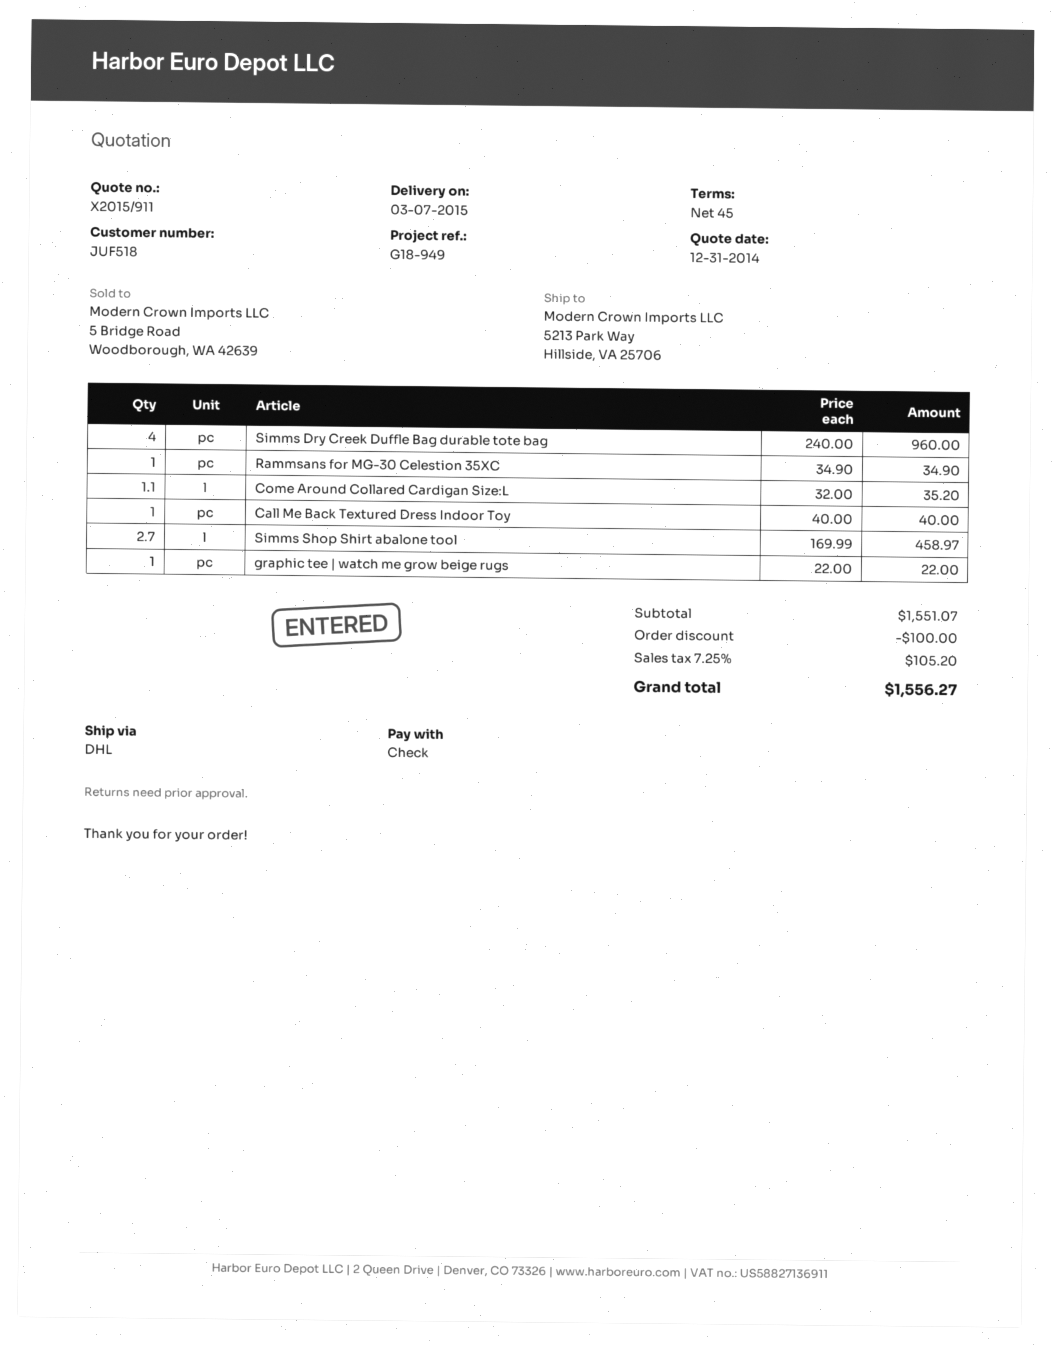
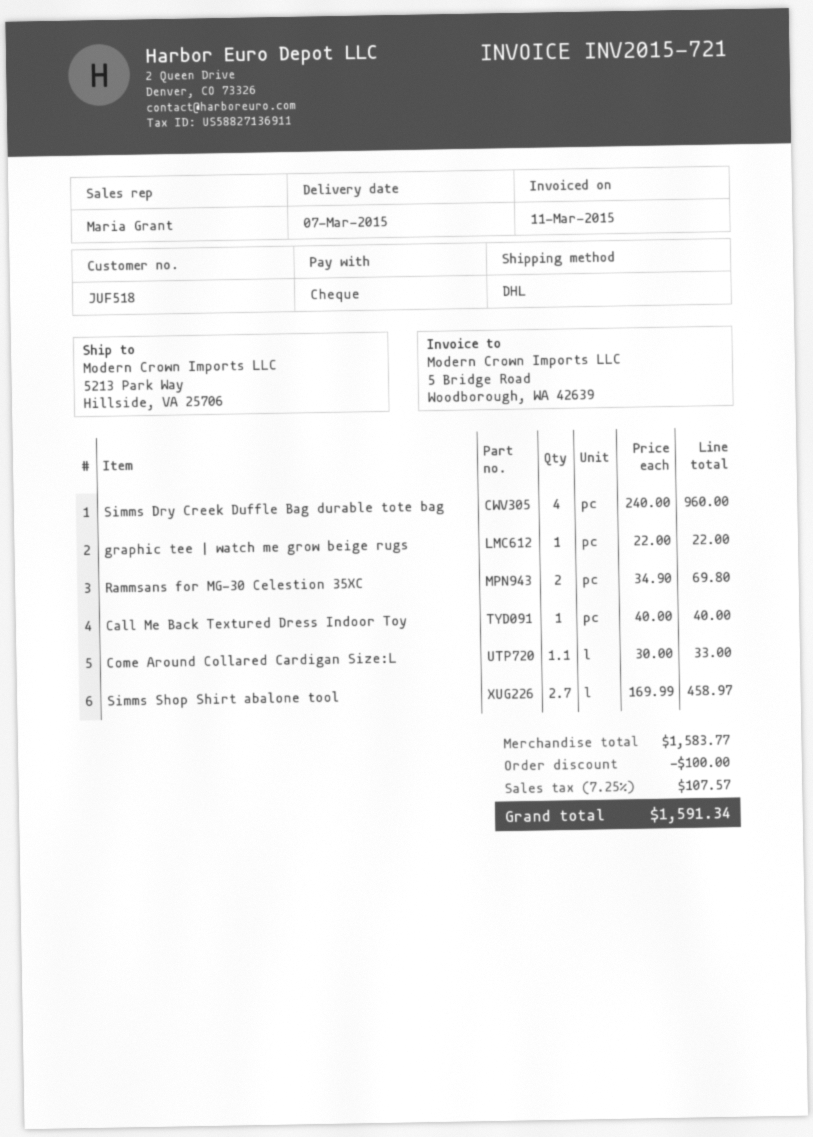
Rammsans for MG-30 Celestion 35XC: 1 x 34.90 = 34.90 -> 2 x 34.90 = 69.80
Come Around Collared Cardigan Size:L: 1.1 x 32.00 = 35.20 -> 1.1 x 30.00 = 33.00
subtotal: 1551.07 -> 1583.77
tax: 7.25% = 105.20 -> 7.25% = 107.57
total: 1556.27 -> 1591.34

